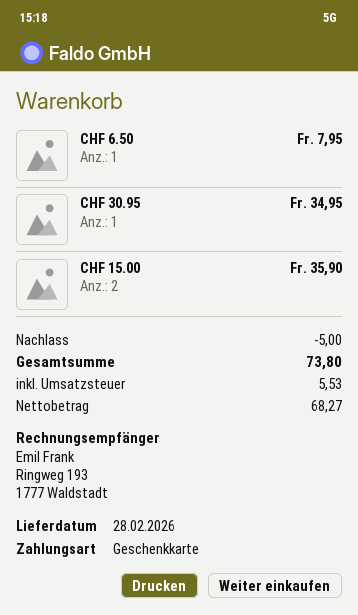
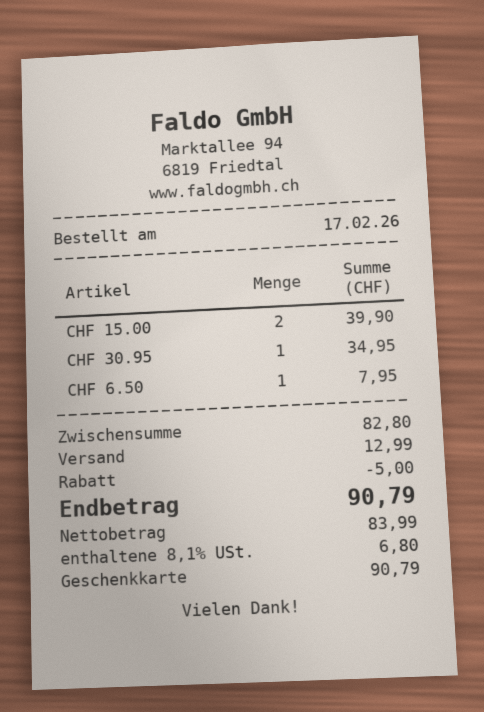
CHF 15.00: 2 for 35.90 -> 2 for 39.90
shipping: none -> 12.99
net: 68.27 -> 83.99
tax: 5.53 -> 6.80
total: 73.80 -> 90.79

